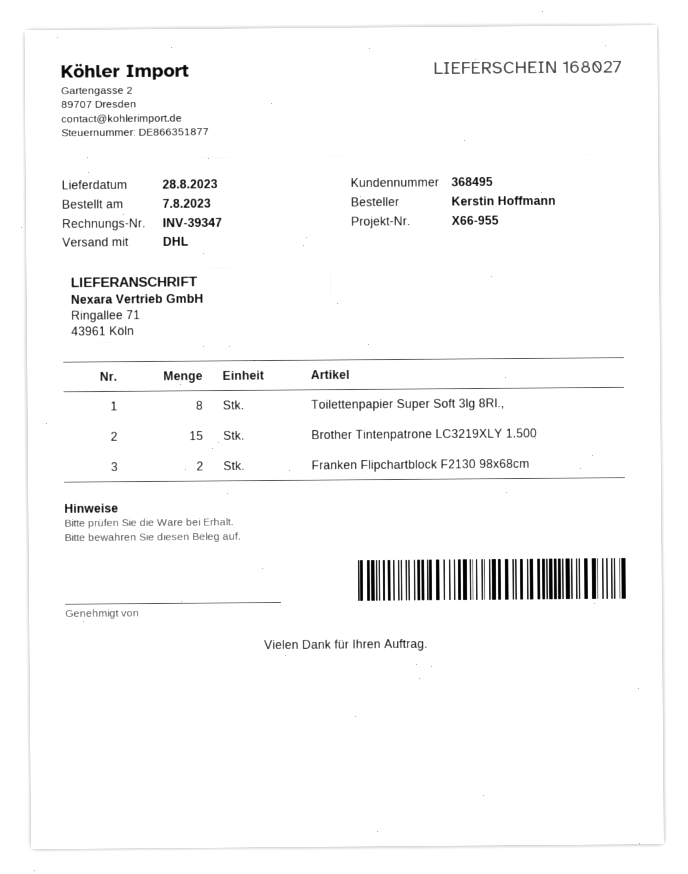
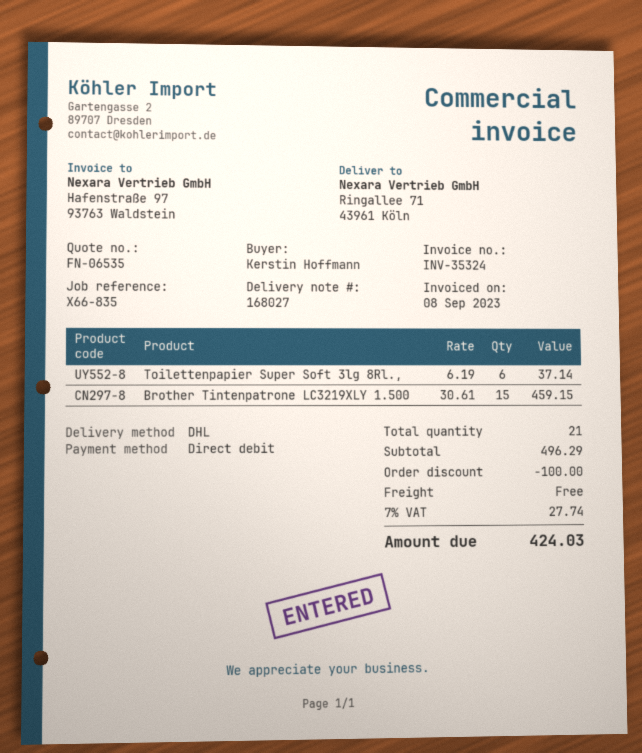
invoice number: INV-39347 -> INV-35324
reference: X66-955 -> X66-835
Toilettenpapier Super Soft 3lg 8Rl.,: 8 -> 6
Franken Flipchartblock F2130 98x68cm: 2 -> none

